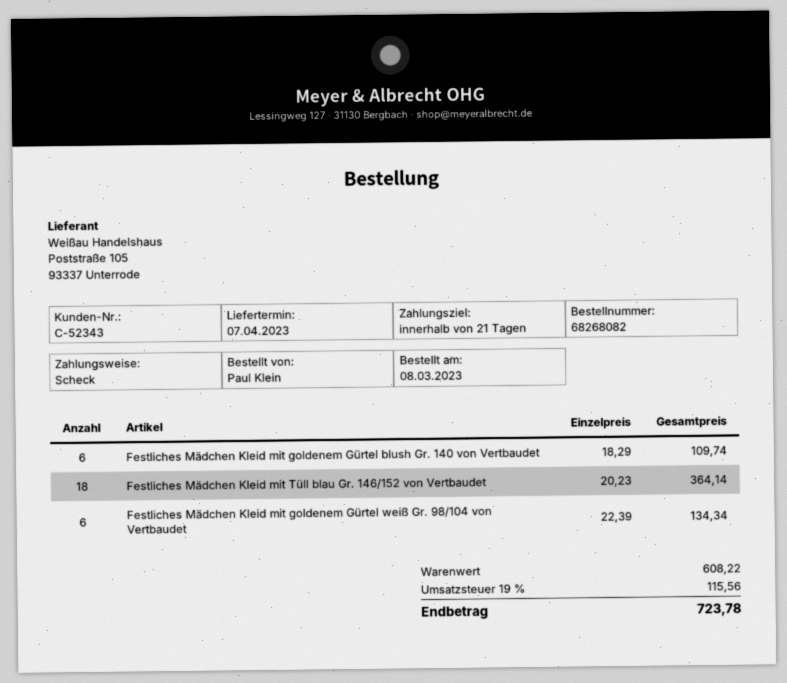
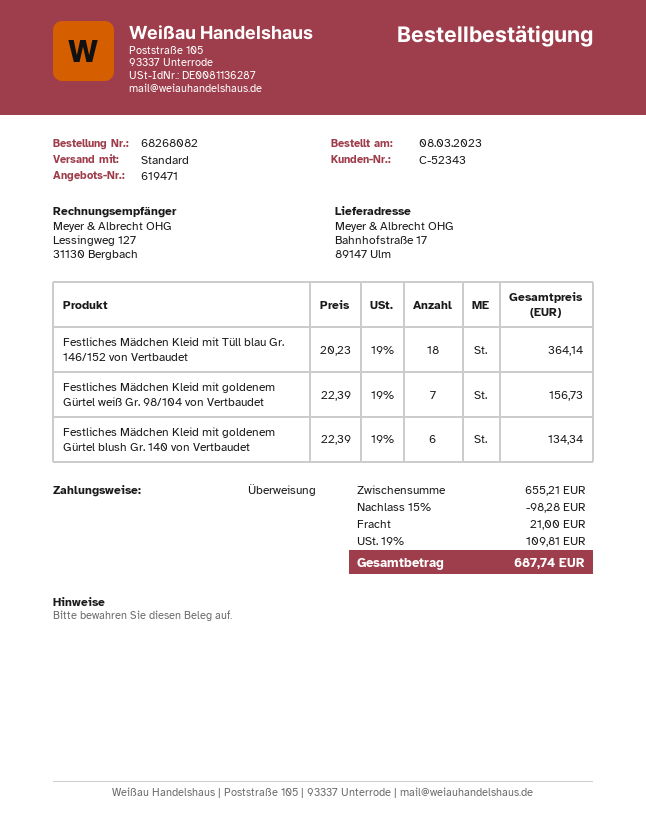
payment method: cheque -> bank transfer
Festliches Mädchen Kleid mit goldenem Gürtel blush Gr. 140 von Vertbaudet: 6 x 18.29 = 109.74 -> 6 x 22.39 = 134.34
Festliches Mädchen Kleid mit goldenem Gürtel weiß Gr. 98/104 von Vertbaudet: 6 x 22.39 = 134.34 -> 7 x 22.39 = 156.73
subtotal: 608.22 -> 655.21
discount: none -> 15% = 98.28
shipping: none -> 21.00
tax: 19% = 115.56 -> 19% = 109.81
total: 723.78 -> 687.74

